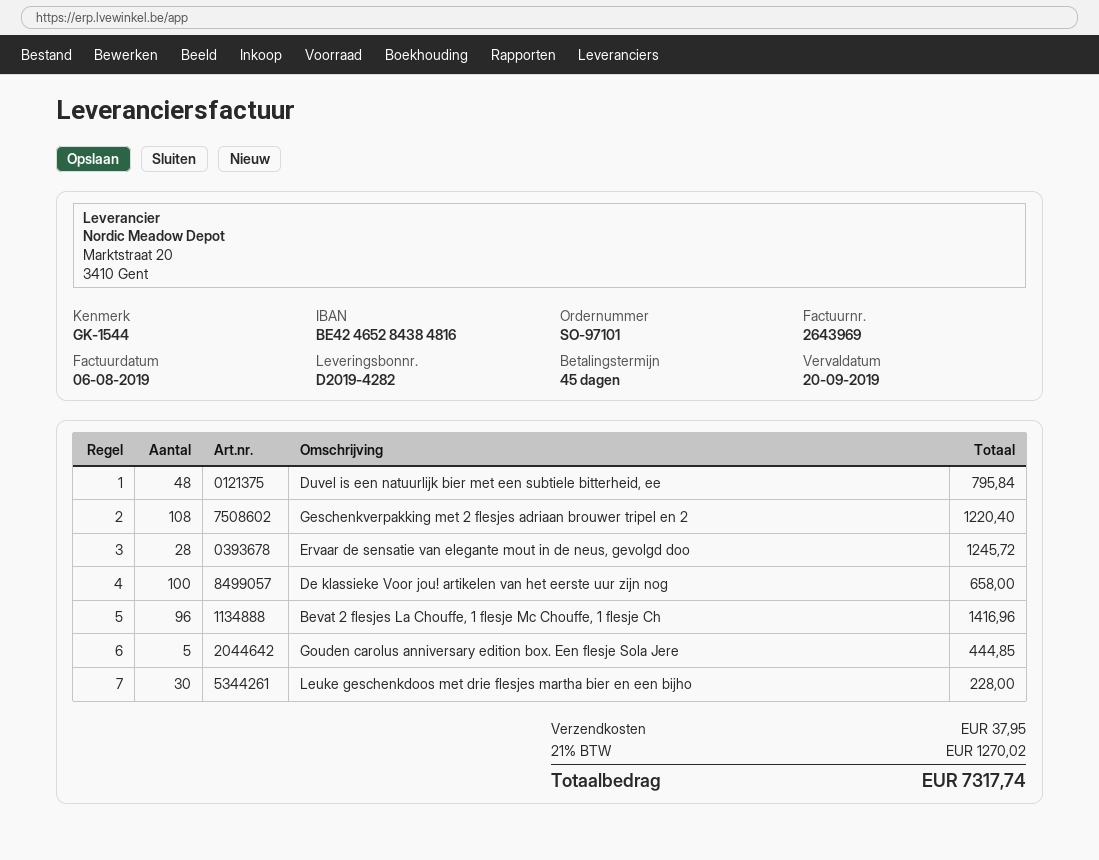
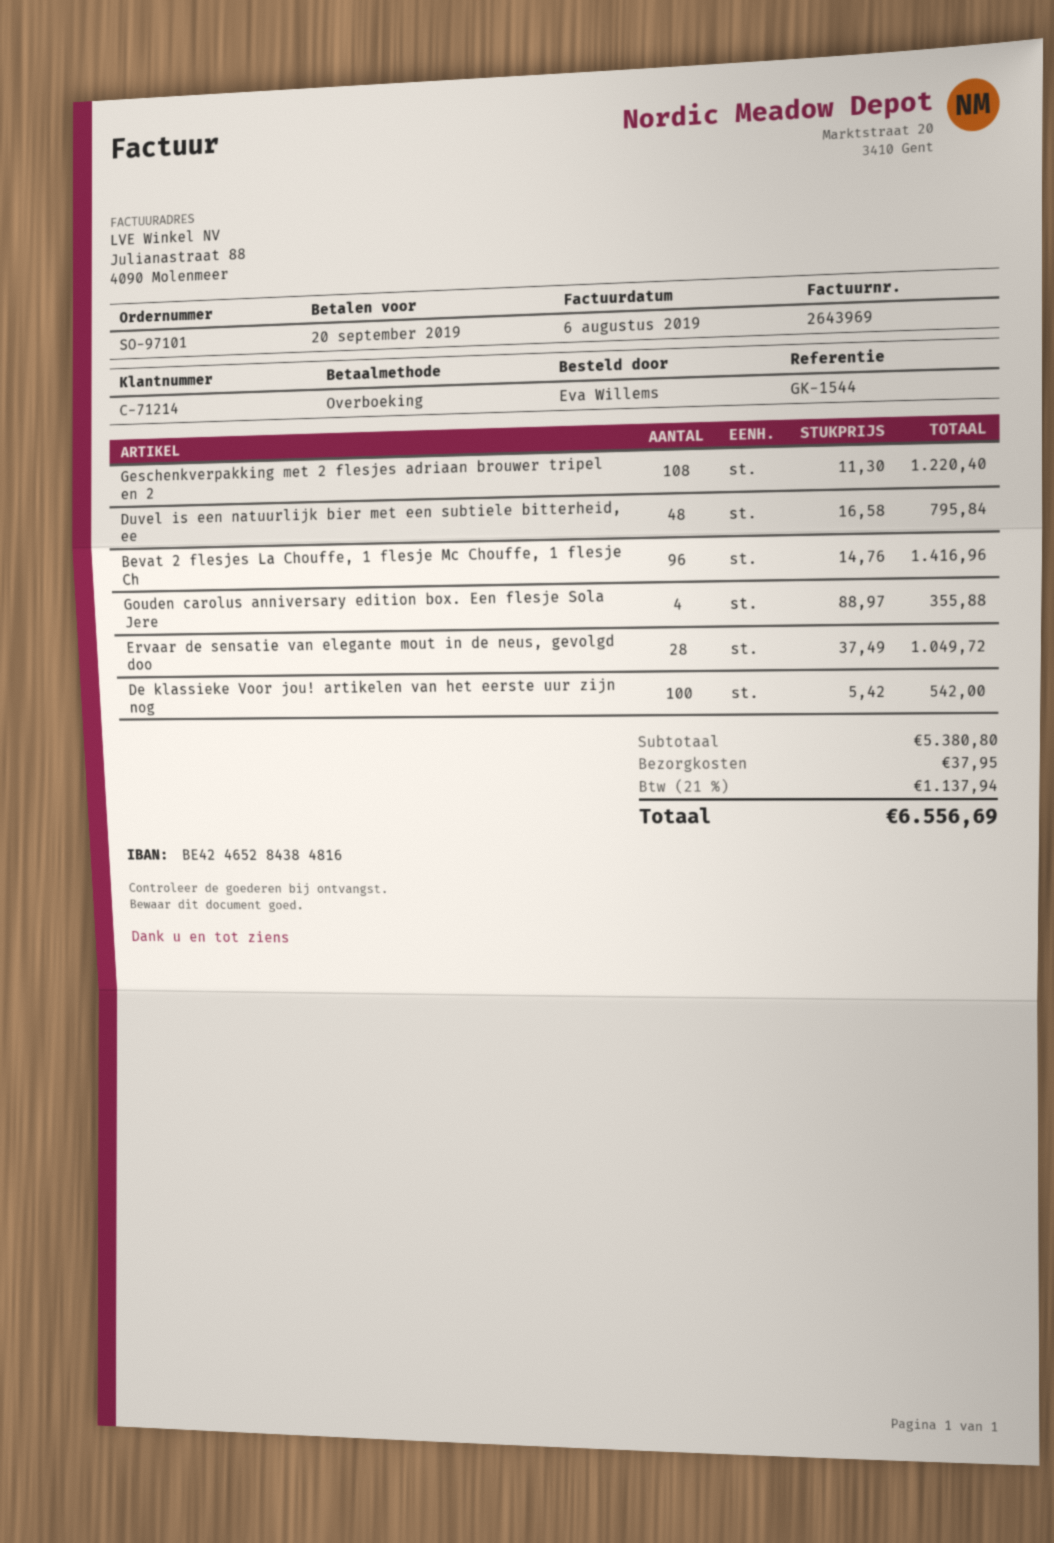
Ervaar de sensatie van elegante mout in de neus, gevolgd doo: 28 for 1245.72 -> 28 for 1049.72
De klassieke Voor jou! artikelen van het eerste uur zijn nog: 100 for 658.00 -> 100 for 542.00
Gouden carolus anniversary edition box. Een flesje Sola Jere: 5 for 444.85 -> 4 for 355.88
Leuke geschenkdoos met drie flesjes martha bier en een bijho: 30 for 228.00 -> none
tax: 21% = 1270.02 -> 21% = 1137.94
total: 7317.74 -> 6556.69

